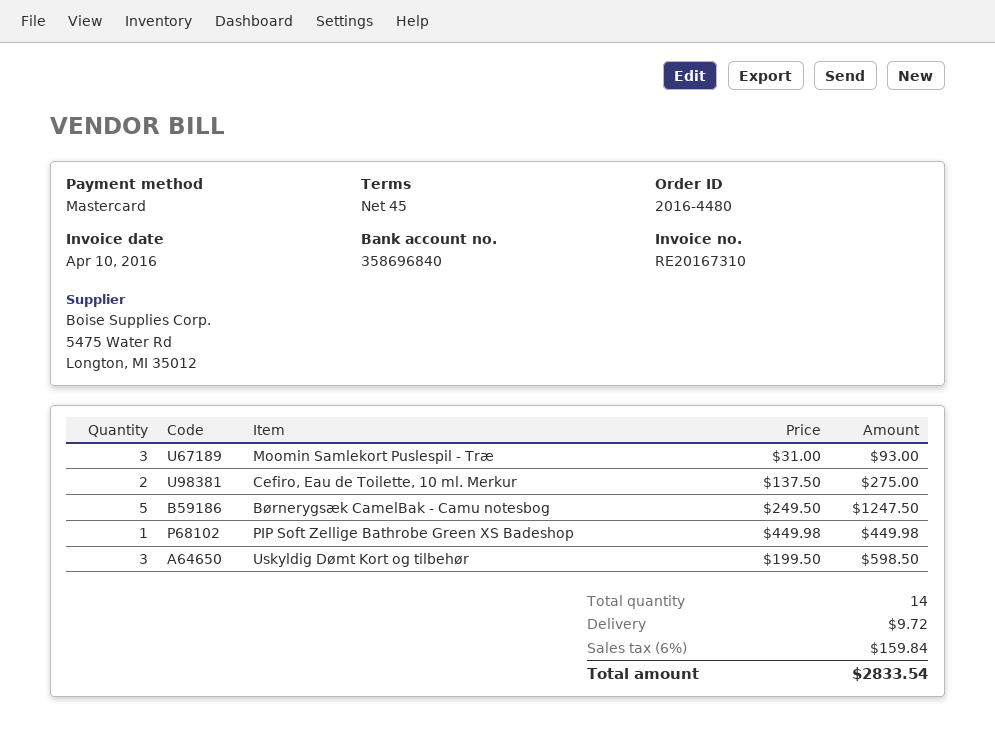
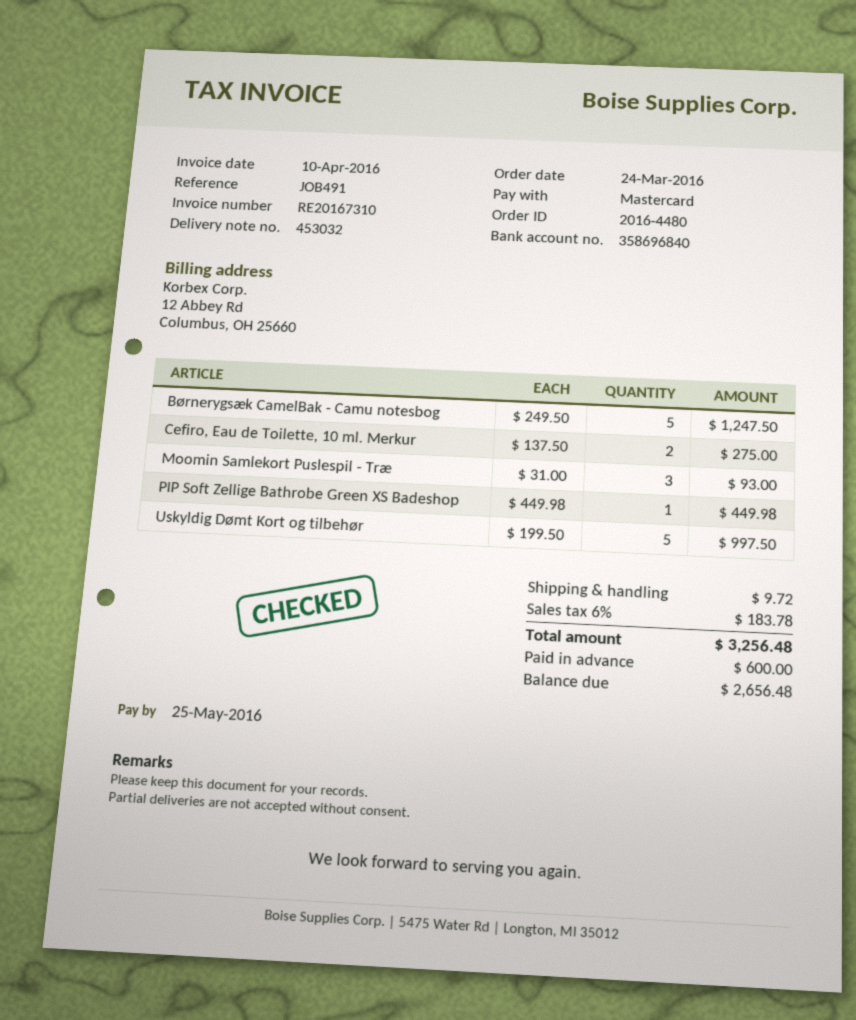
Uskyldig Dømt Kort og tilbehør: 3 x 199.50 = 598.50 -> 5 x 199.50 = 997.50
tax: 6% = 159.84 -> 6% = 183.78
total: 2833.54 -> 3256.48

